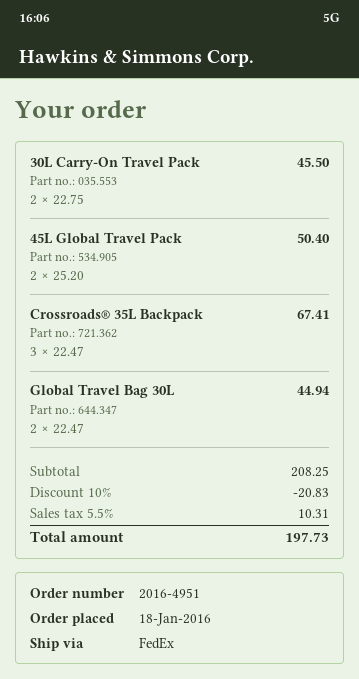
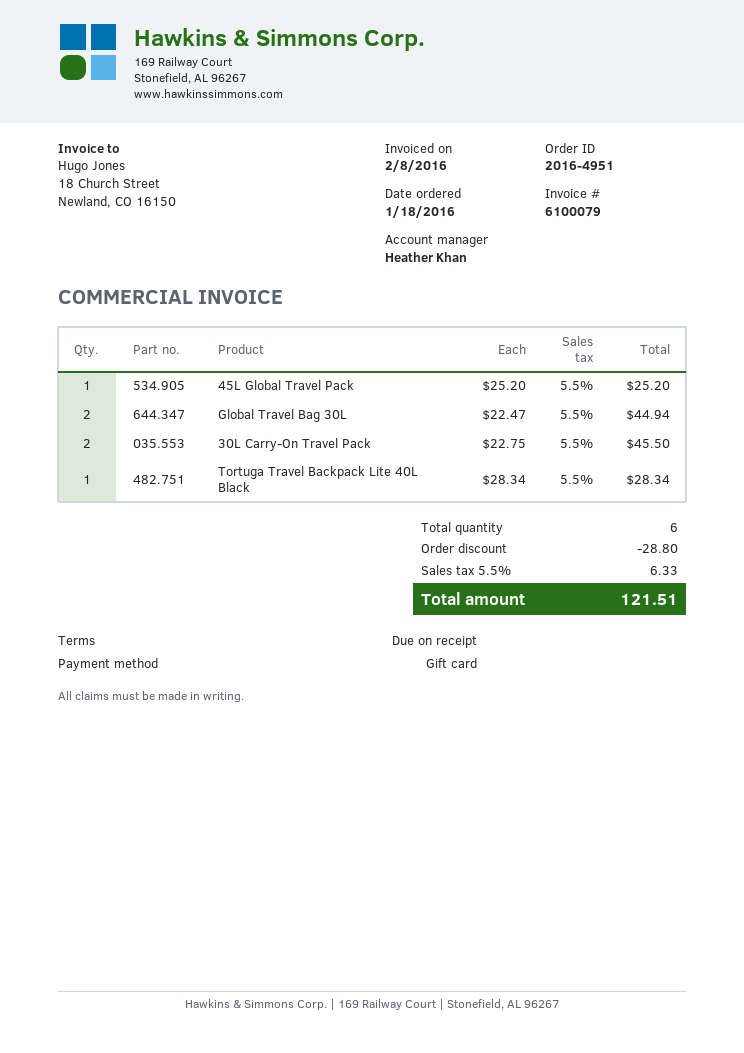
45L Global Travel Pack: 2 x 25.20 = 50.40 -> 1 x 25.20 = 25.20
Crossroads® 35L Backpack: 3 x 22.47 = 67.41 -> none
Tortuga Travel Backpack Lite 40L Black: none -> 1 x 28.34 = 28.34
discount: 20.83 -> 28.80
tax: 5.5% = 10.31 -> 5.5% = 6.33
total: 197.73 -> 121.51

